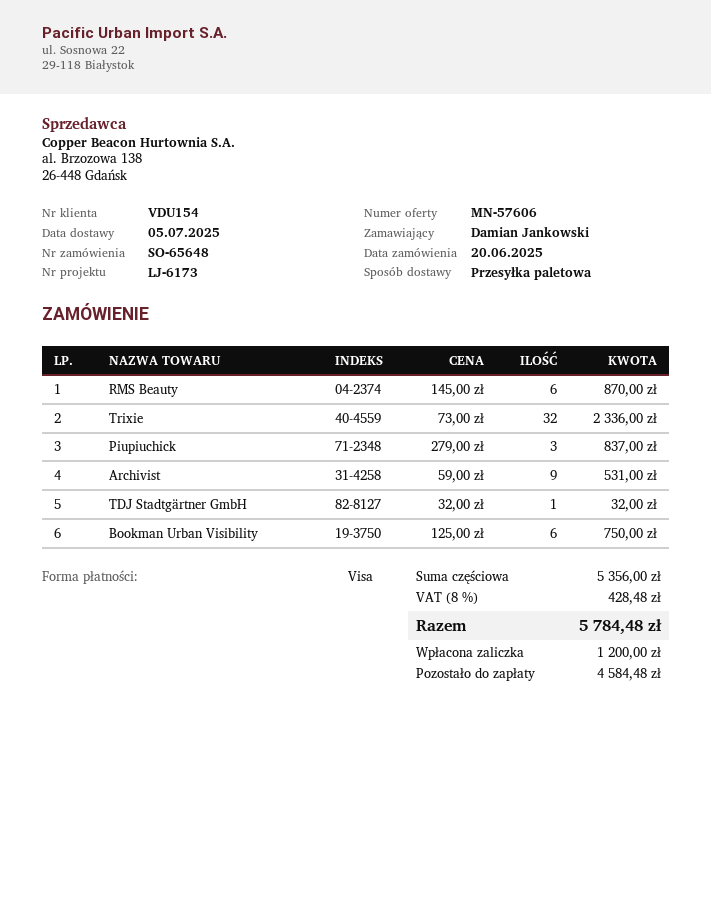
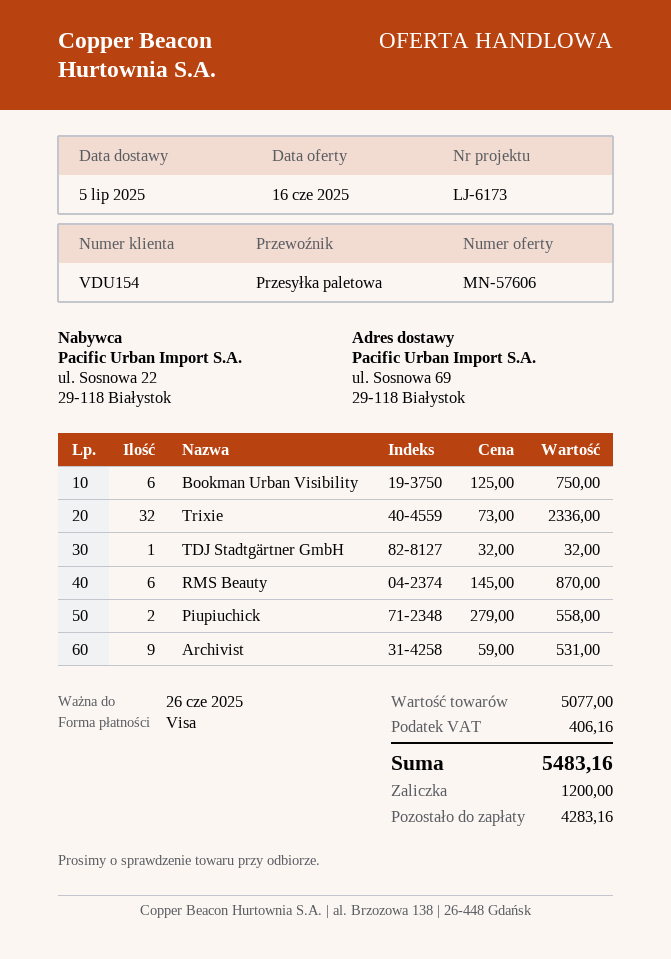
Piupiuchick: 3 x 279.00 = 837.00 -> 2 x 279.00 = 558.00
subtotal: 5356.00 -> 5077.00
tax: 428.48 -> 406.16
total: 5784.48 -> 5483.16
balance: 4584.48 -> 4283.16

